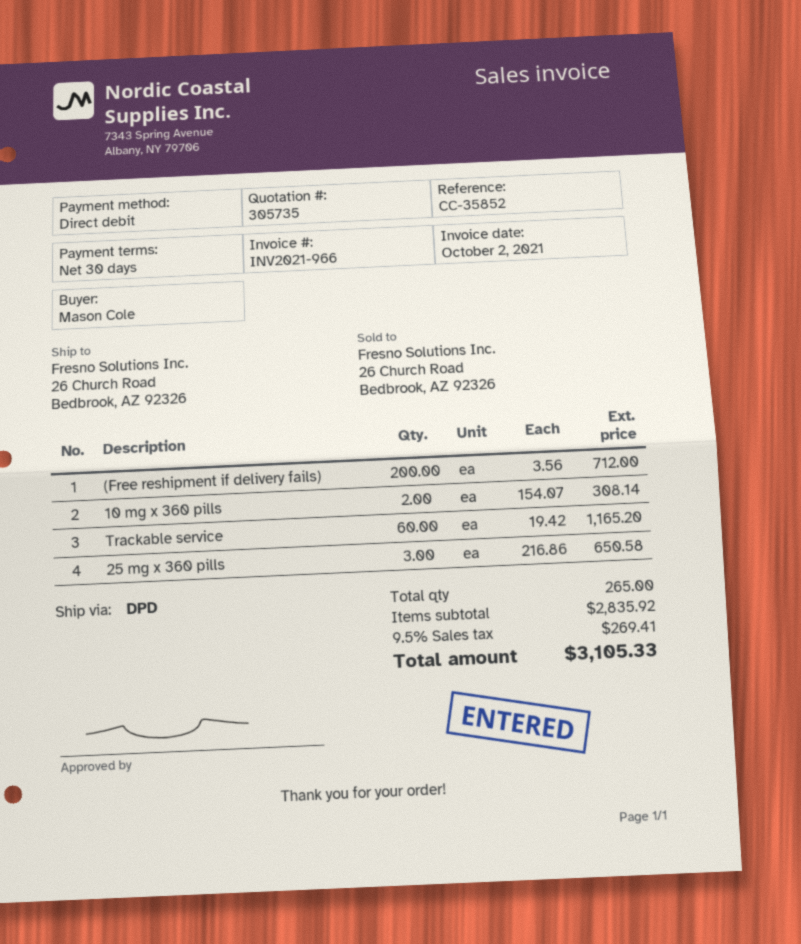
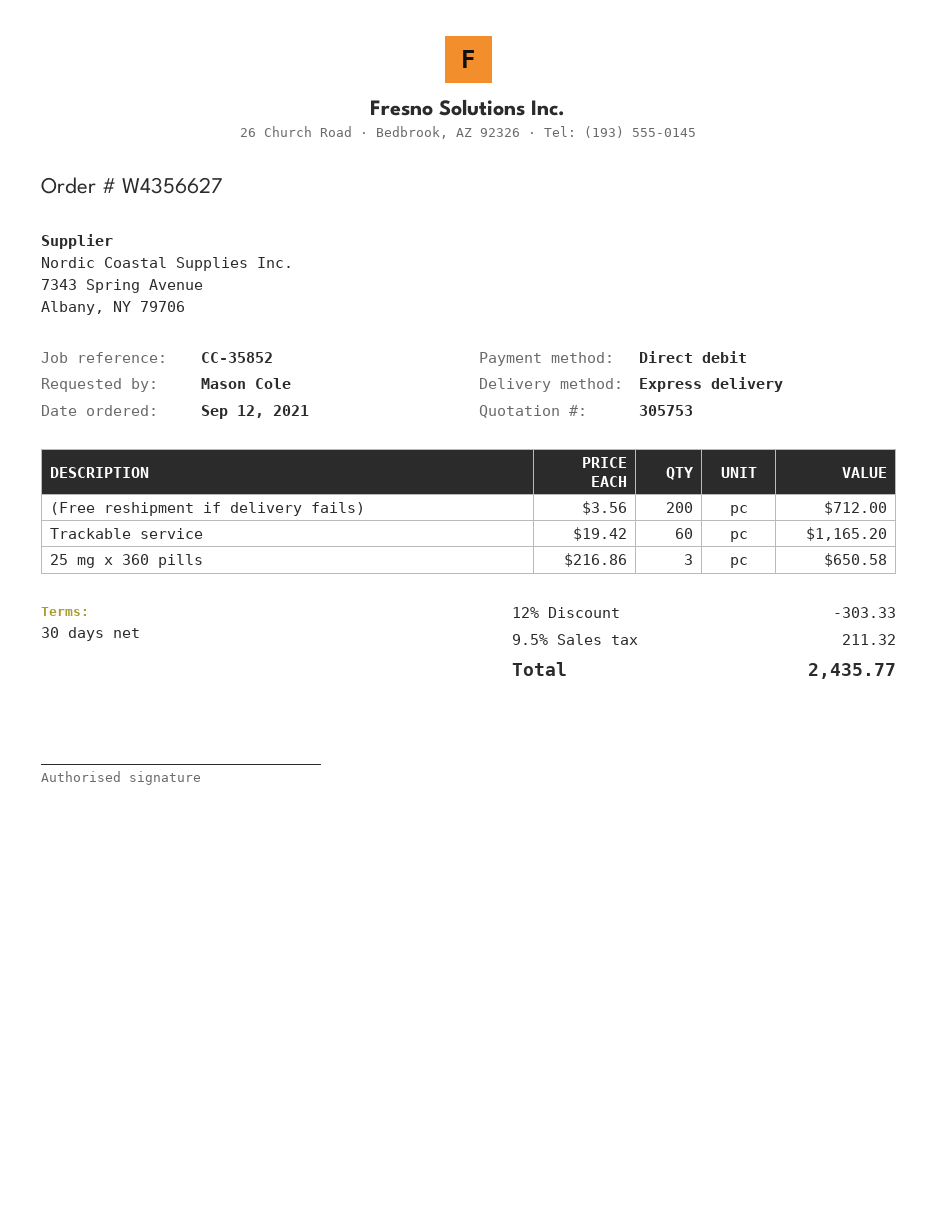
quote number: 305735 -> 305753
shipping method: DPD -> express
10 mg x 360 pills: 2 x 154.07 = 308.14 -> none
discount: none -> 12% = 303.33
tax: 9.5% = 269.41 -> 9.5% = 211.32
total: 3105.33 -> 2435.77

